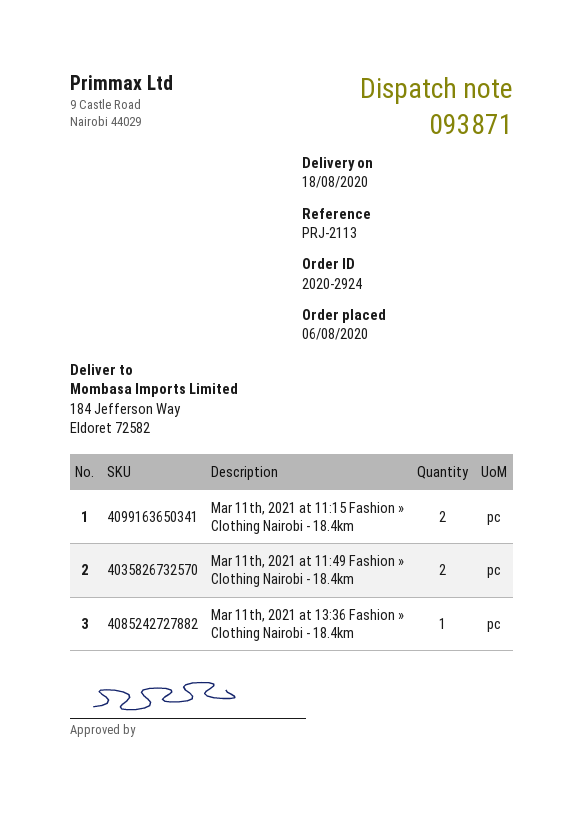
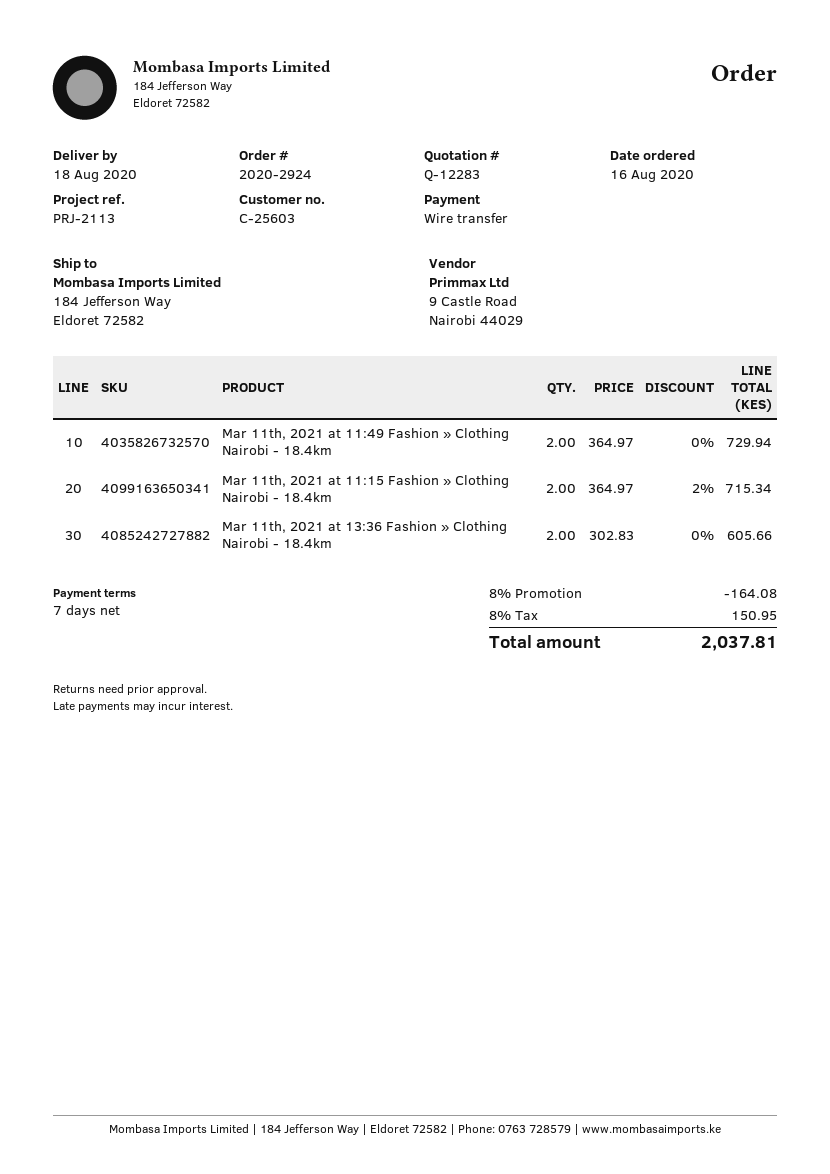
order date: 2020-08-06 -> 2020-08-16
Mar 11th, 2021 at 13:36 Fashion » Clothing Nairobi - 18.4km: 1 -> 2

